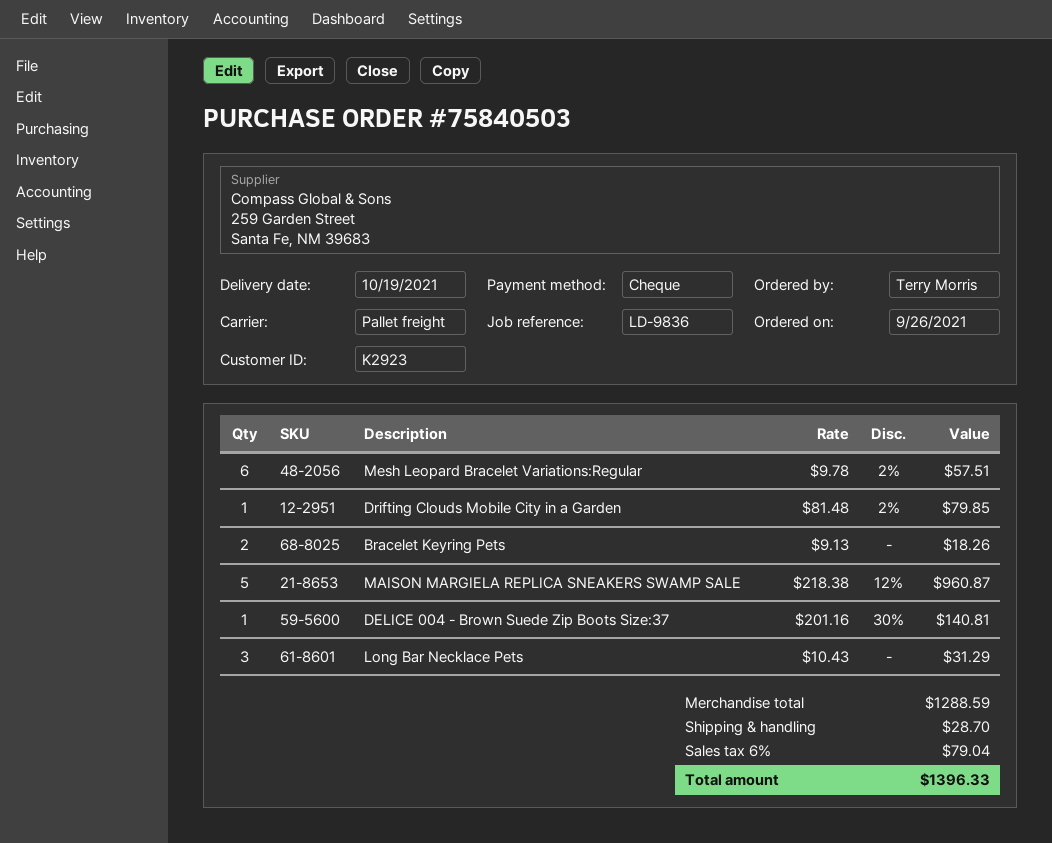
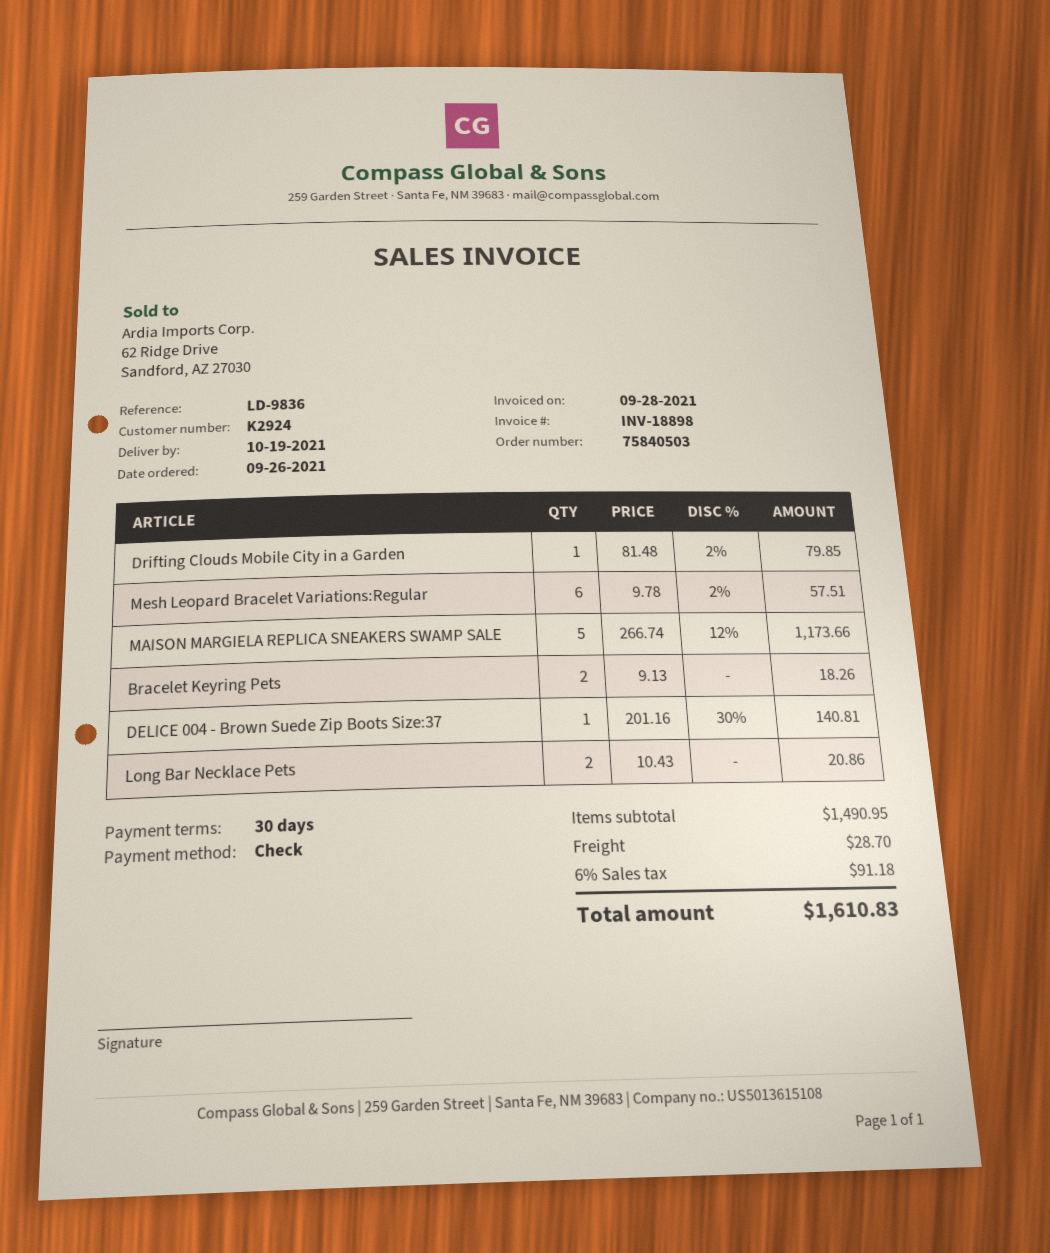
customer number: K2923 -> K2924
MAISON MARGIELA REPLICA SNEAKERS SWAMP SALE: 5 x 218.38 - 12% = 960.87 -> 5 x 266.74 - 12% = 1173.66
Long Bar Necklace Pets: 3 x 10.43 = 31.29 -> 2 x 10.43 = 20.86
subtotal: 1288.59 -> 1490.95
tax: 6% = 79.04 -> 6% = 91.18
total: 1396.33 -> 1610.83

